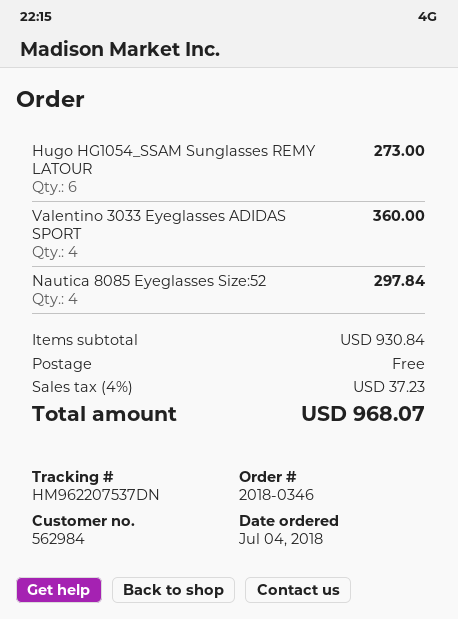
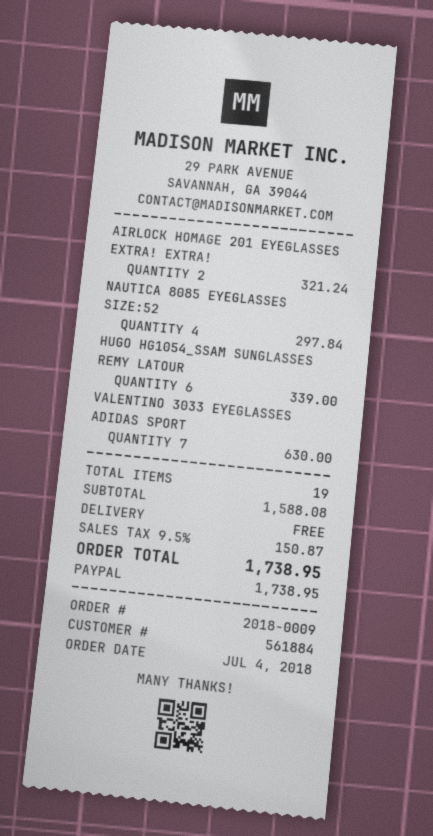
order number: 2018-0346 -> 2018-0009
customer number: 562984 -> 561884
Hugo HG1054_SSAM Sunglasses REMY LATOUR: 6 for 273.00 -> 6 for 339.00
Valentino 3033 Eyeglasses ADIDAS SPORT: 4 for 360.00 -> 7 for 630.00
AIRLOCK HOMAGE 201 EYEGLASSES EXTRA! EXTRA!: none -> 2 for 321.24
subtotal: 930.84 -> 1588.08
tax: 4% = 37.23 -> 9.5% = 150.87
total: 968.07 -> 1738.95

